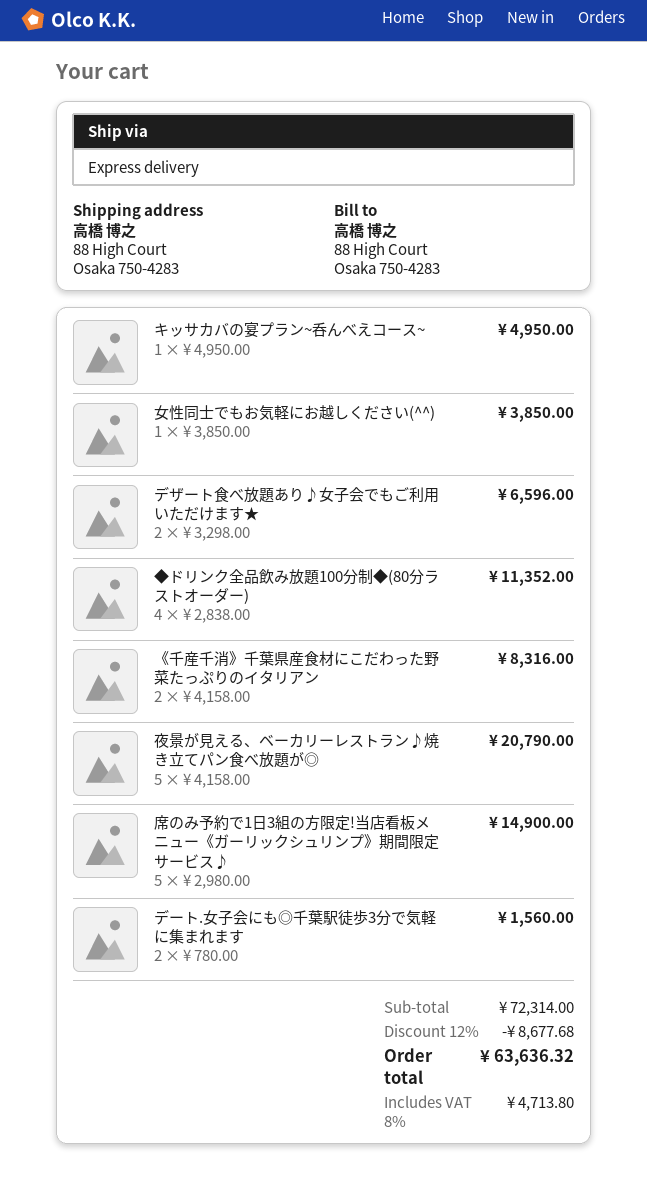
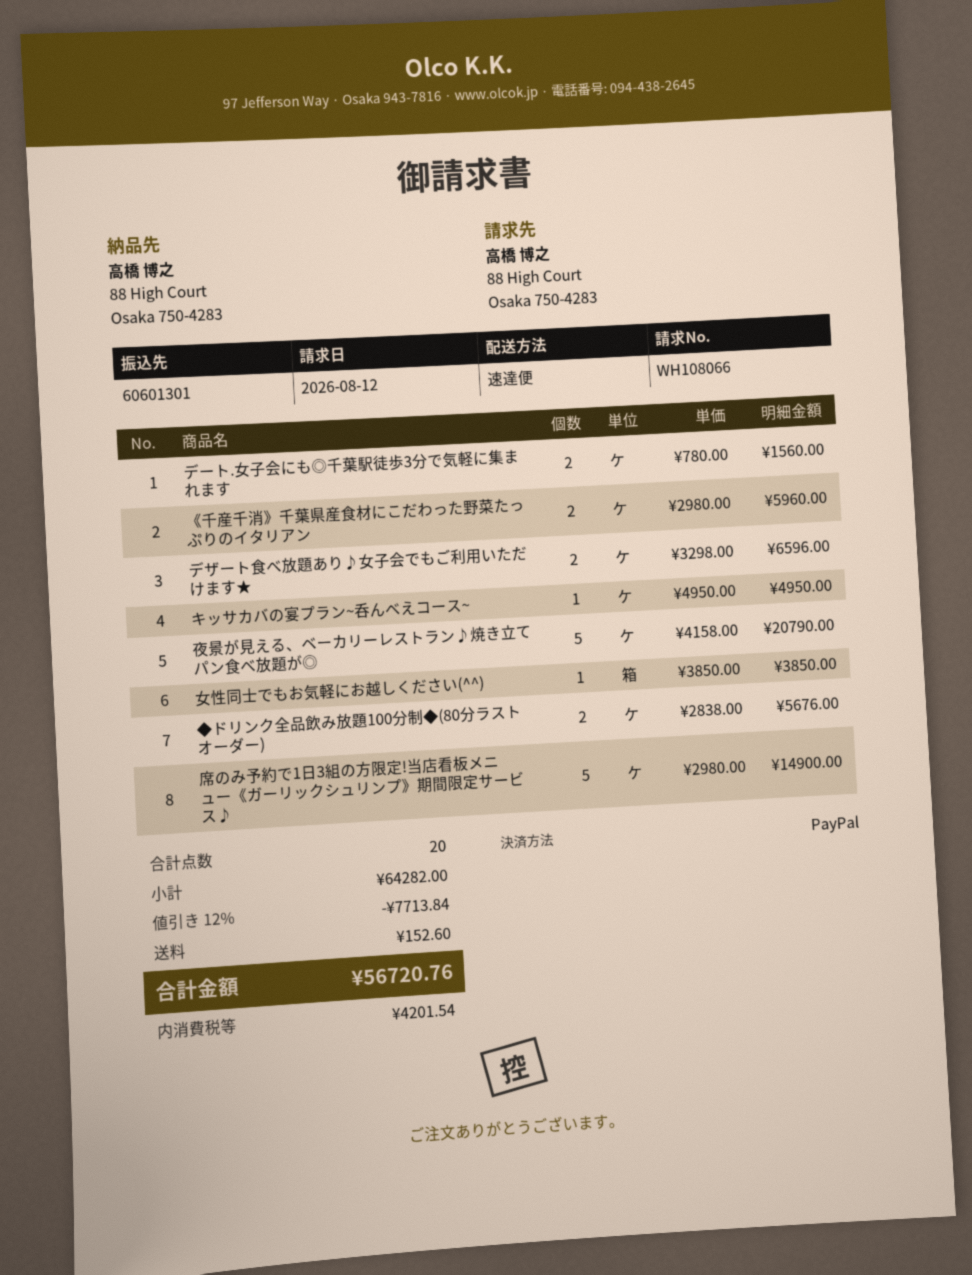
◆ドリンク全品飲み放題100分制◆(80分ラストオーダー): 4 x 2838.00 = 11352.00 -> 2 x 2838.00 = 5676.00
《千産千消》千葉県産食材にこだわった野菜たっぷりのイタリアン: 2 x 4158.00 = 8316.00 -> 2 x 2980.00 = 5960.00
subtotal: 72314.00 -> 64282.00
discount: 12% = 8677.68 -> 12% = 7713.84
shipping: none -> 152.60
tax: 4713.80 -> 4201.54
total: 63636.32 -> 56720.76

